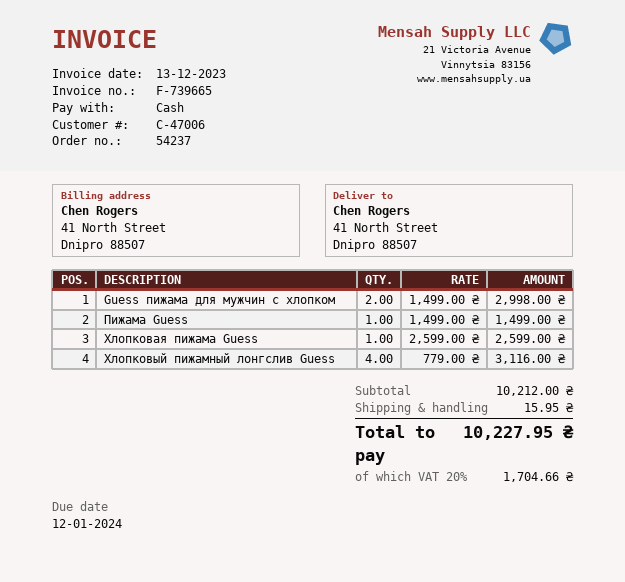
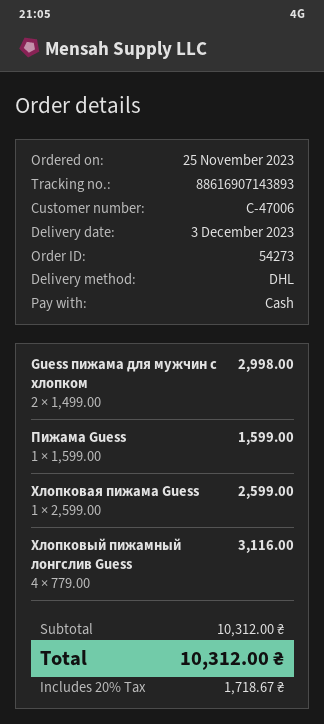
order number: 54237 -> 54273
Пижама Guess: 1 x 1499.00 = 1499.00 -> 1 x 1599.00 = 1599.00
subtotal: 10212.00 -> 10312.00
shipping: 15.95 -> none
tax: 20% = 1704.66 -> 20% = 1718.67
total: 10227.95 -> 10312.00

